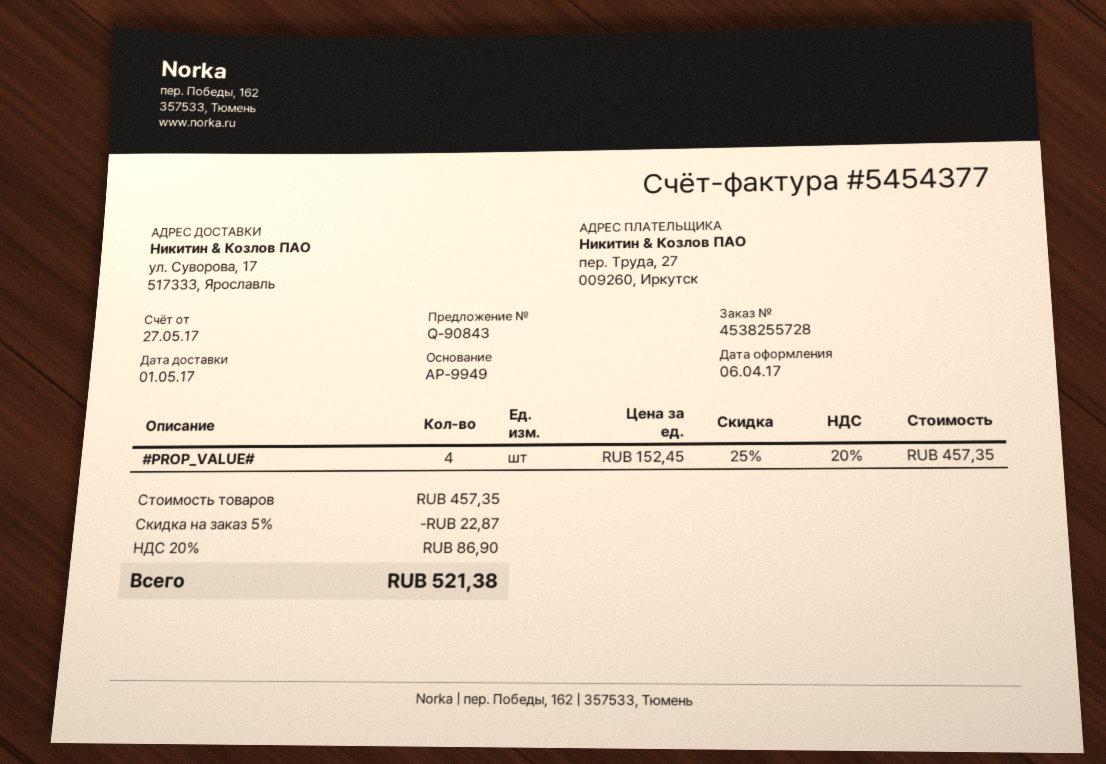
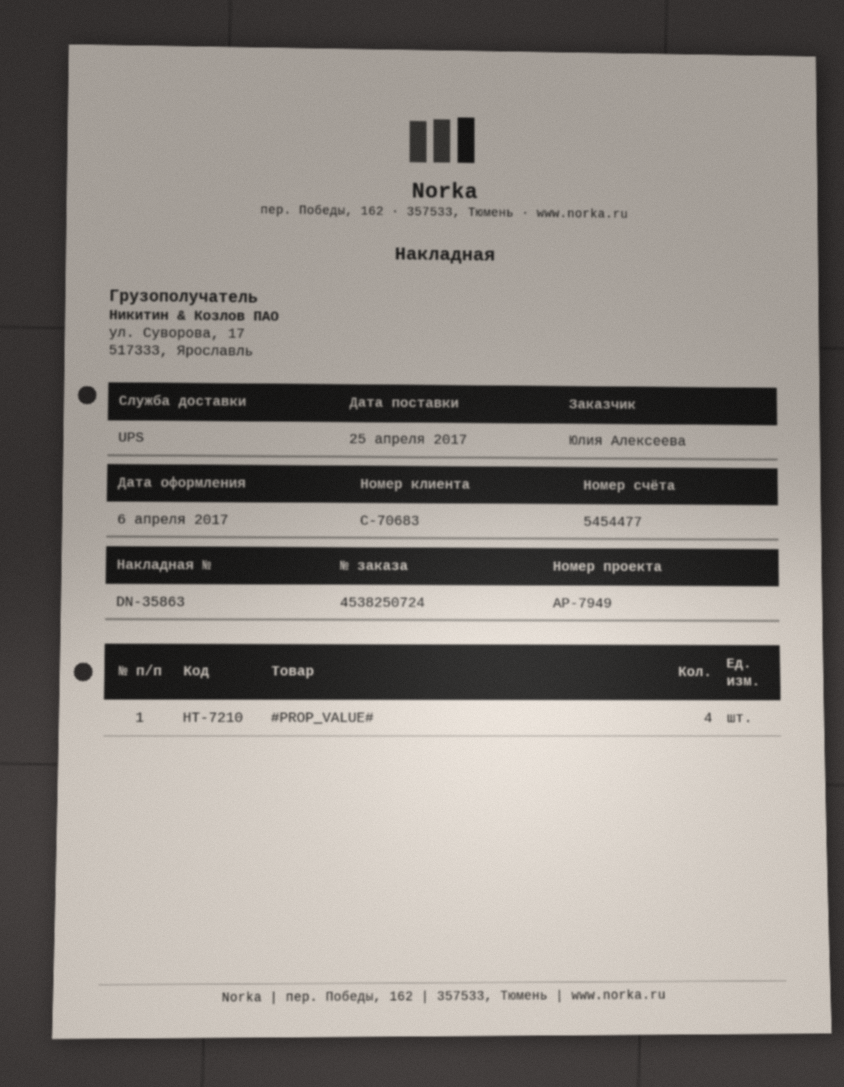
order number: 4538255728 -> 4538250724
delivery date: 2017-05-01 -> 2017-04-25
invoice number: 5454377 -> 5454477
reference: AP-9949 -> AP-7949

